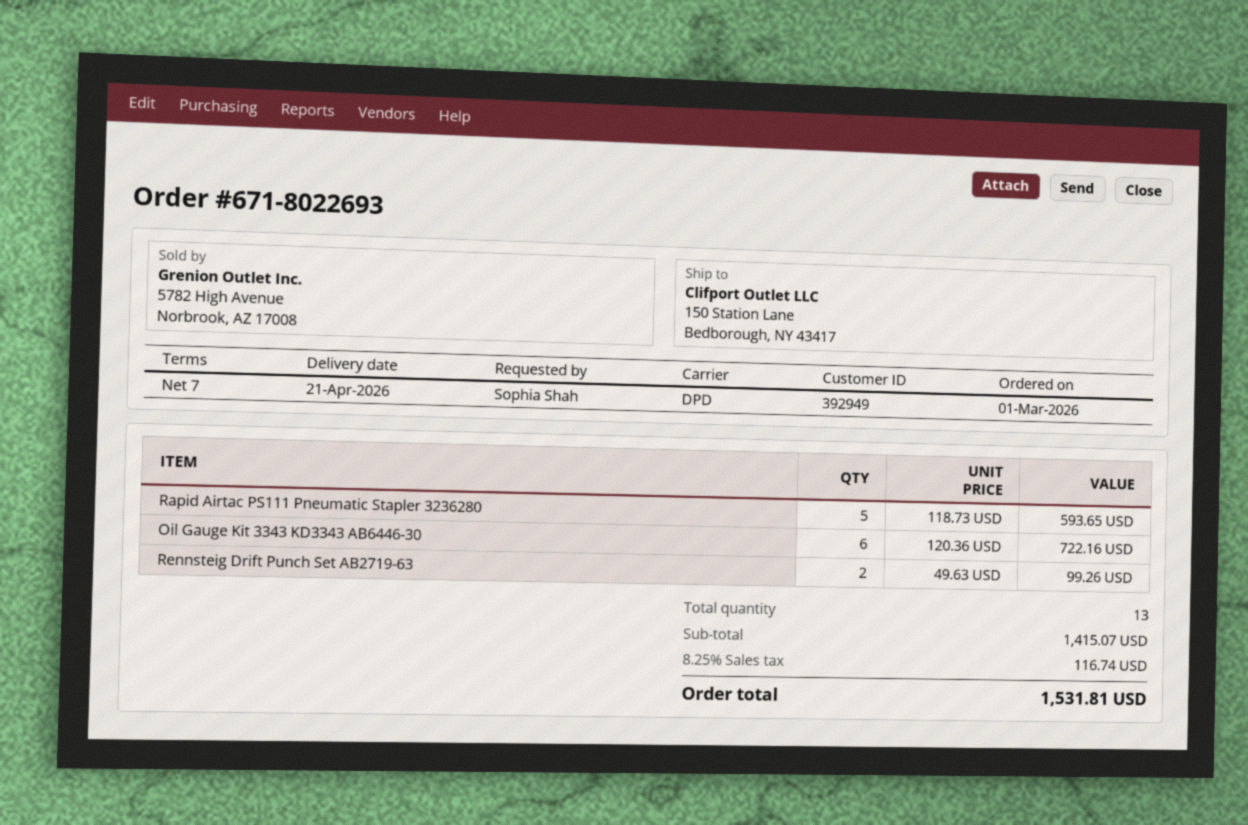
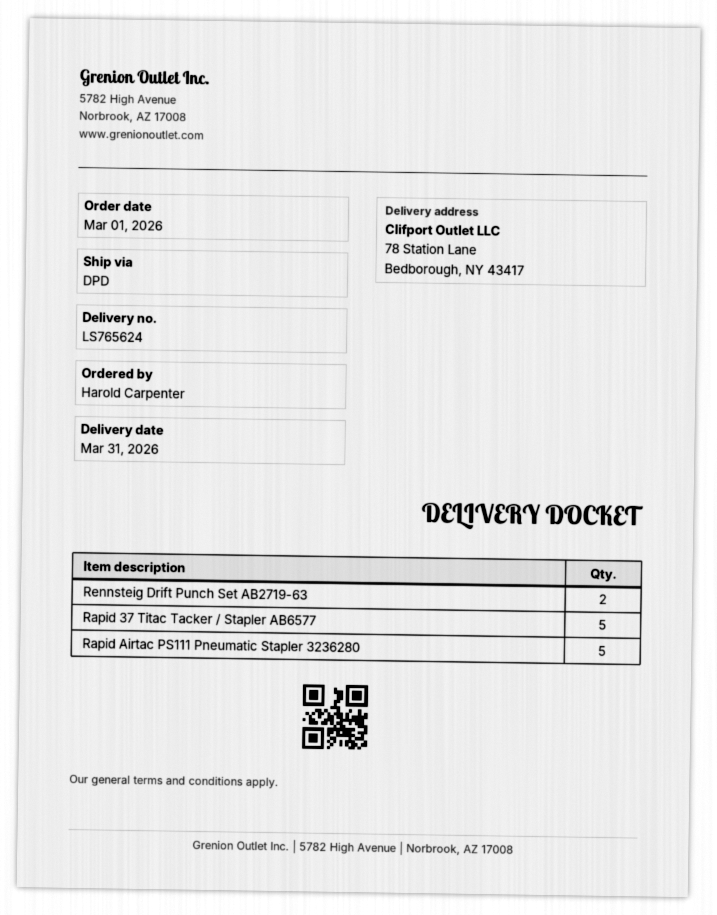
delivery date: 2026-04-21 -> 2026-03-31
ordered by: Sophia Shah -> Harold Carpenter
ship to: 150 Station Lane, Bedborough, NY 43417 -> 78 Station Lane, Bedborough, NY 43417
Oil Gauge Kit 3343 KD3343 AB6446-30: 6 -> none
Rapid 37 Titac Tacker / Stapler AB6577: none -> 5

